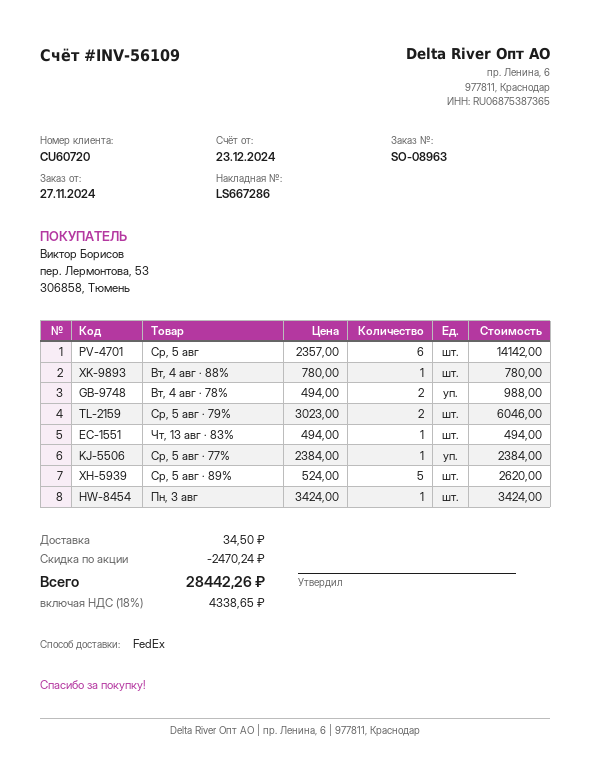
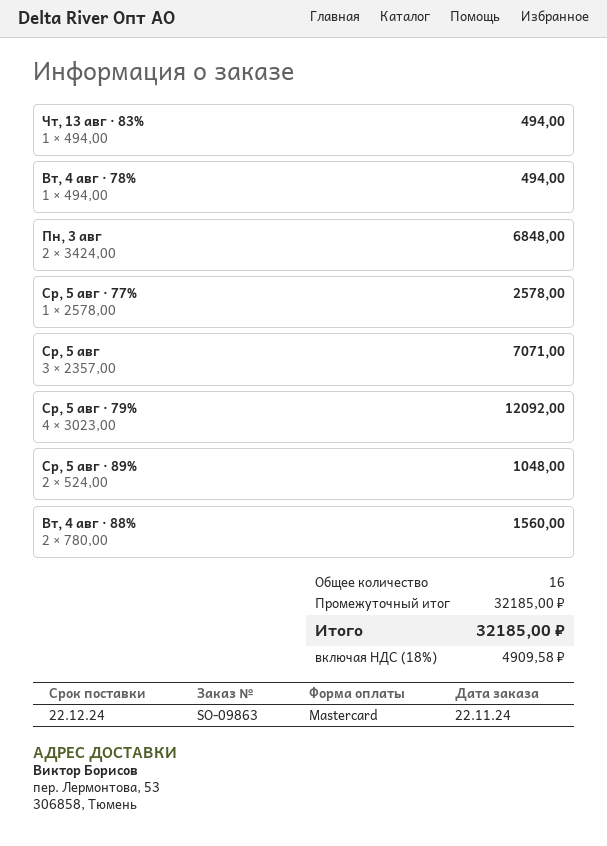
order number: SO-08963 -> SO-09863
order date: 2024-11-27 -> 2024-11-22
Ср, 5 авг: 6 x 2357.00 = 14142.00 -> 3 x 2357.00 = 7071.00
Вт, 4 авг · 88%: 1 x 780.00 = 780.00 -> 2 x 780.00 = 1560.00
Вт, 4 авг · 78%: 2 x 494.00 = 988.00 -> 1 x 494.00 = 494.00
Ср, 5 авг · 79%: 2 x 3023.00 = 6046.00 -> 4 x 3023.00 = 12092.00
Ср, 5 авг · 77%: 1 x 2384.00 = 2384.00 -> 1 x 2578.00 = 2578.00
Ср, 5 авг · 89%: 5 x 524.00 = 2620.00 -> 2 x 524.00 = 1048.00
Пн, 3 авг: 1 x 3424.00 = 3424.00 -> 2 x 3424.00 = 6848.00
discount: 2470.24 -> none
shipping: 34.50 -> none
tax: 18% = 4338.65 -> 18% = 4909.58
total: 28442.26 -> 32185.00

